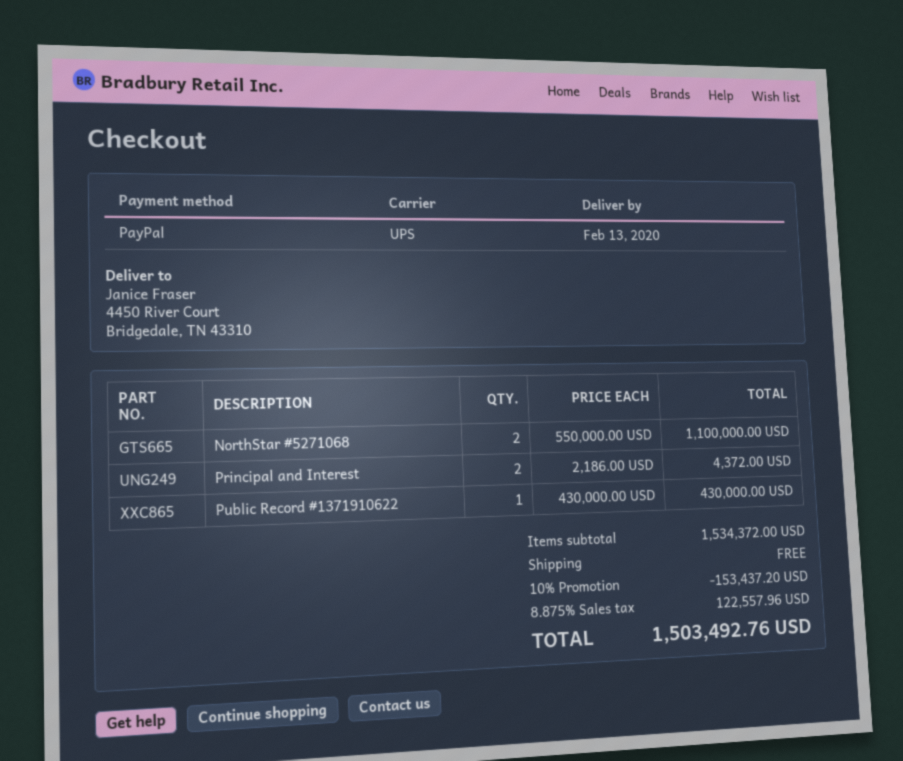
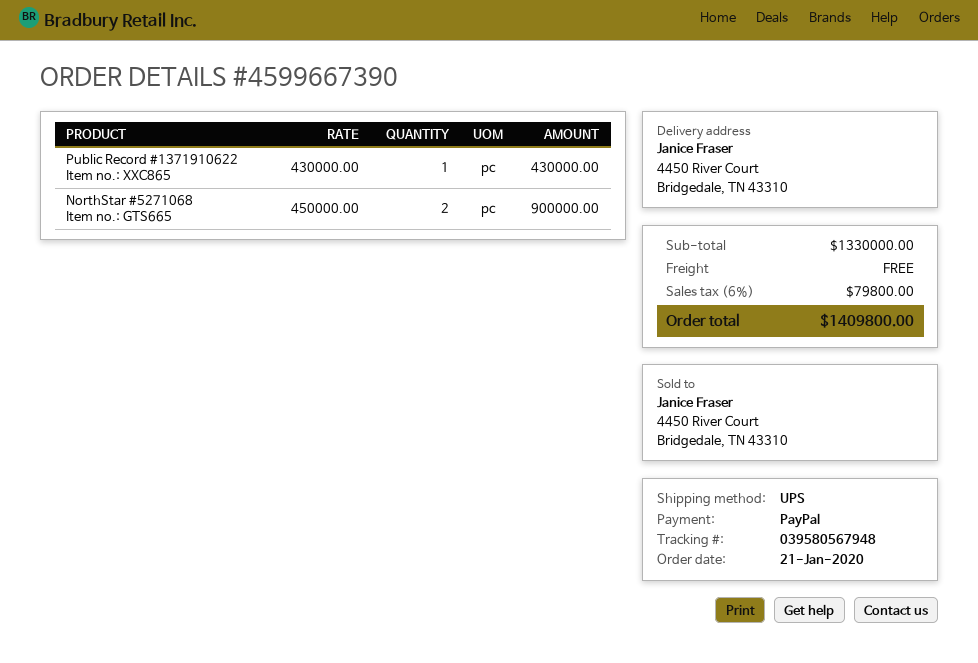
NorthStar #5271068: 2 x 550000.00 = 1100000.00 -> 2 x 450000.00 = 900000.00
Principal and Interest: 2 x 2186.00 = 4372.00 -> none
subtotal: 1534372.00 -> 1330000.00
discount: 10% = 153437.20 -> none
tax: 8.875% = 122557.96 -> 6% = 79800.00
total: 1503492.76 -> 1409800.00

